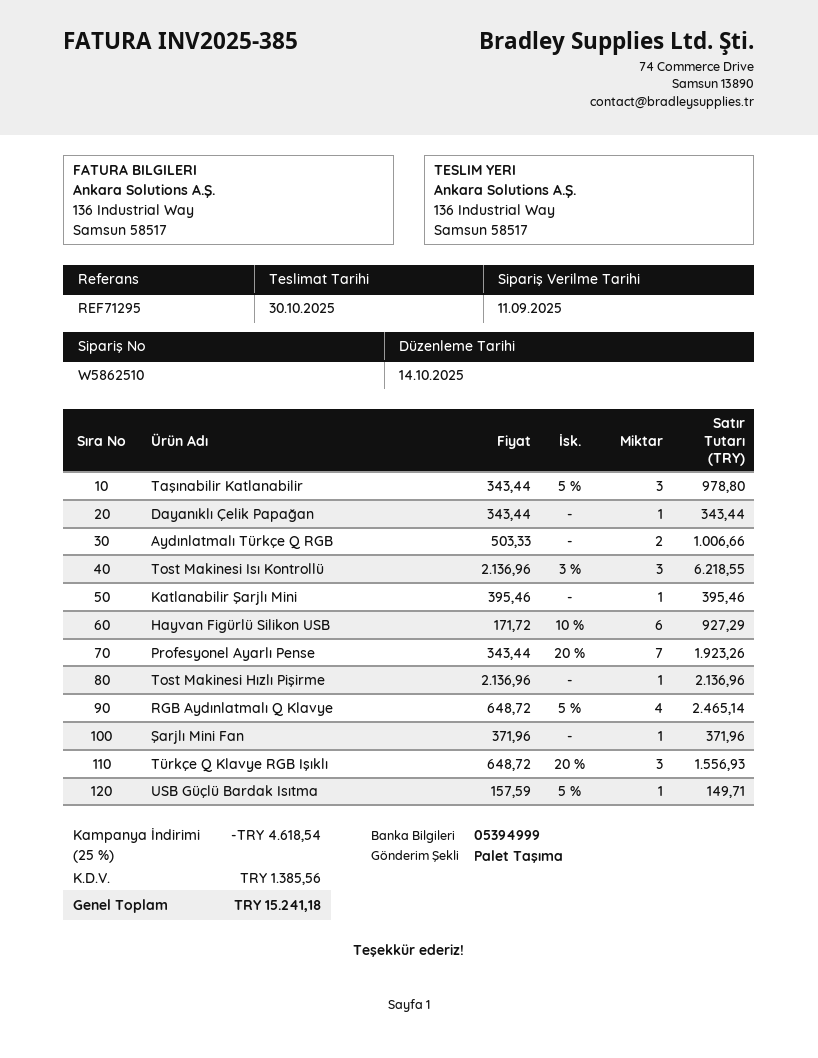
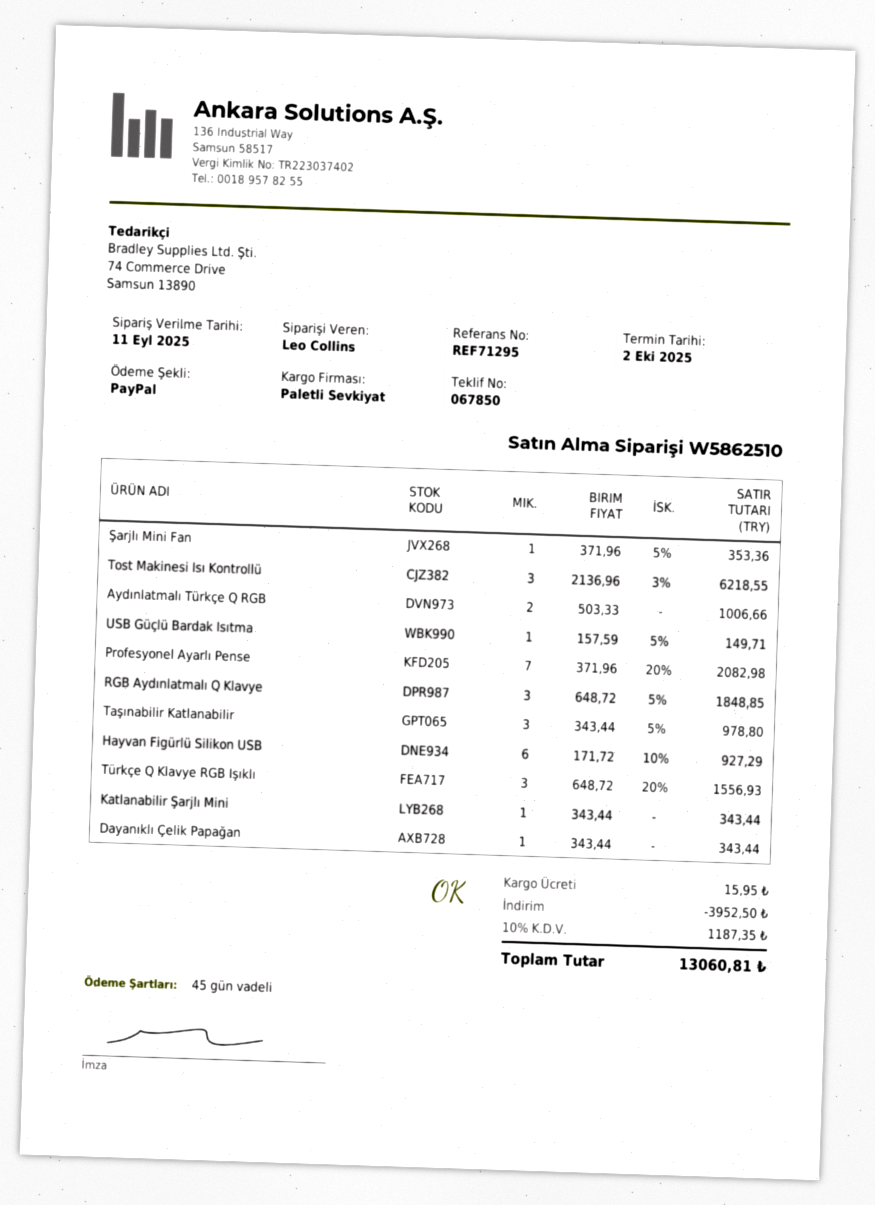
delivery date: 2025-10-30 -> 2025-10-02
Katlanabilir Şarjlı Mini: 1 x 395.46 = 395.46 -> 1 x 343.44 = 343.44
Profesyonel Ayarlı Pense: 7 x 343.44 - 20% = 1923.26 -> 7 x 371.96 - 20% = 2082.98
Tost Makinesi Hızlı Pişirme: 1 x 2136.96 = 2136.96 -> none
RGB Aydınlatmalı Q Klavye: 4 x 648.72 - 5% = 2465.14 -> 3 x 648.72 - 5% = 1848.85
Şarjlı Mini Fan: 1 x 371.96 = 371.96 -> 1 x 371.96 - 5% = 353.36
discount: 4618.54 -> 3952.50
shipping: none -> 15.95
tax: 1385.56 -> 1187.35
total: 15241.18 -> 13060.81

